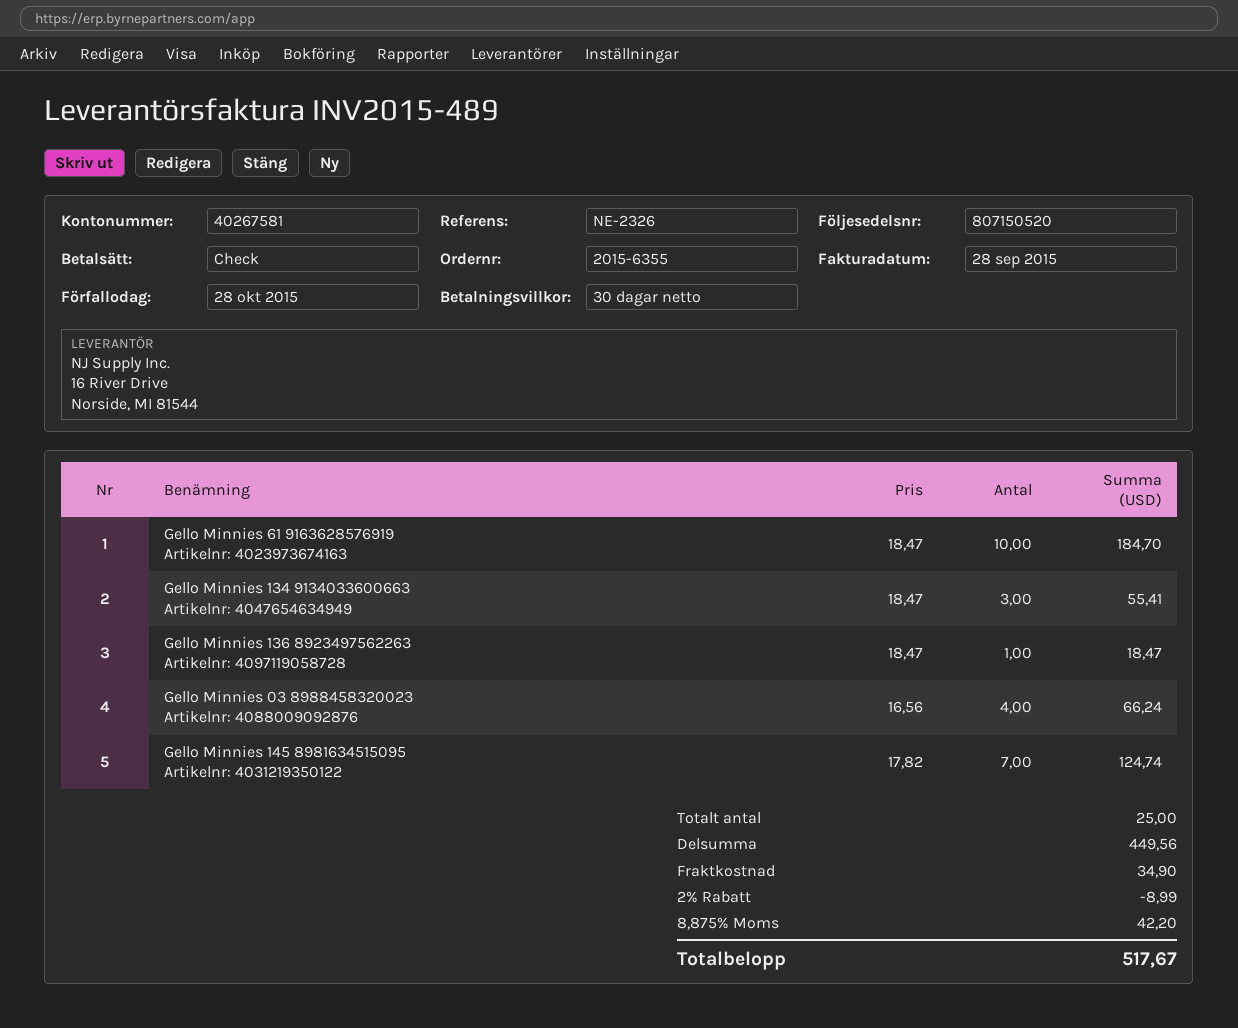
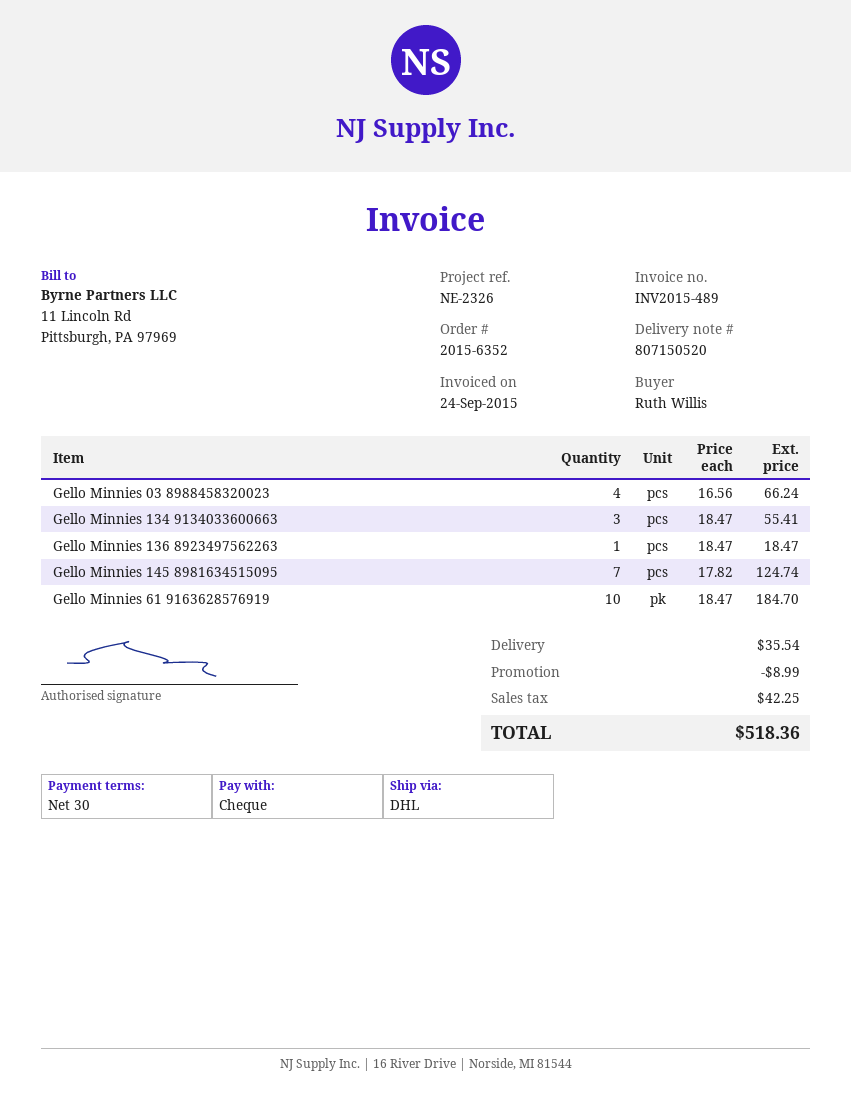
order number: 2015-6355 -> 2015-6352
invoice date: 2015-09-28 -> 2015-09-24
shipping: 34.90 -> 35.54
tax: 42.20 -> 42.25
total: 517.67 -> 518.36

